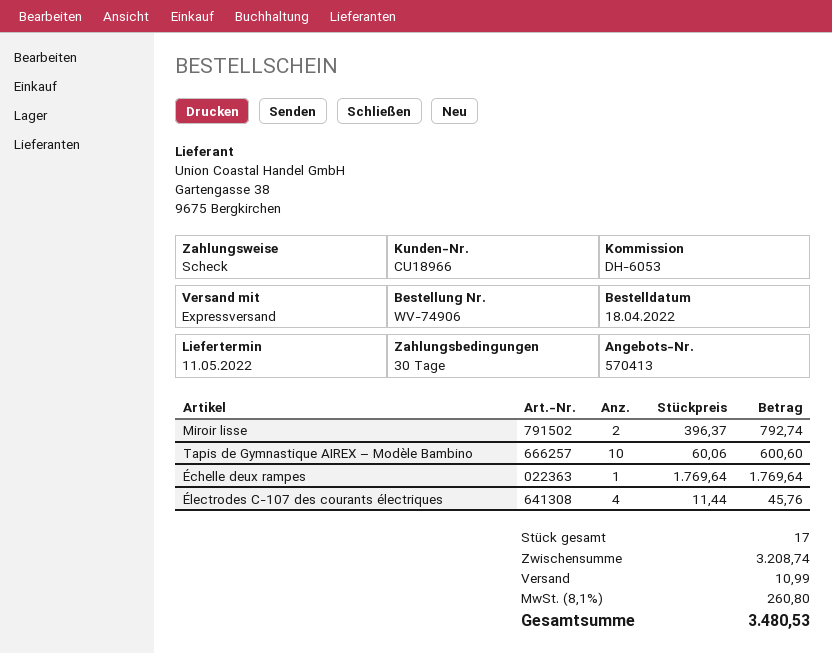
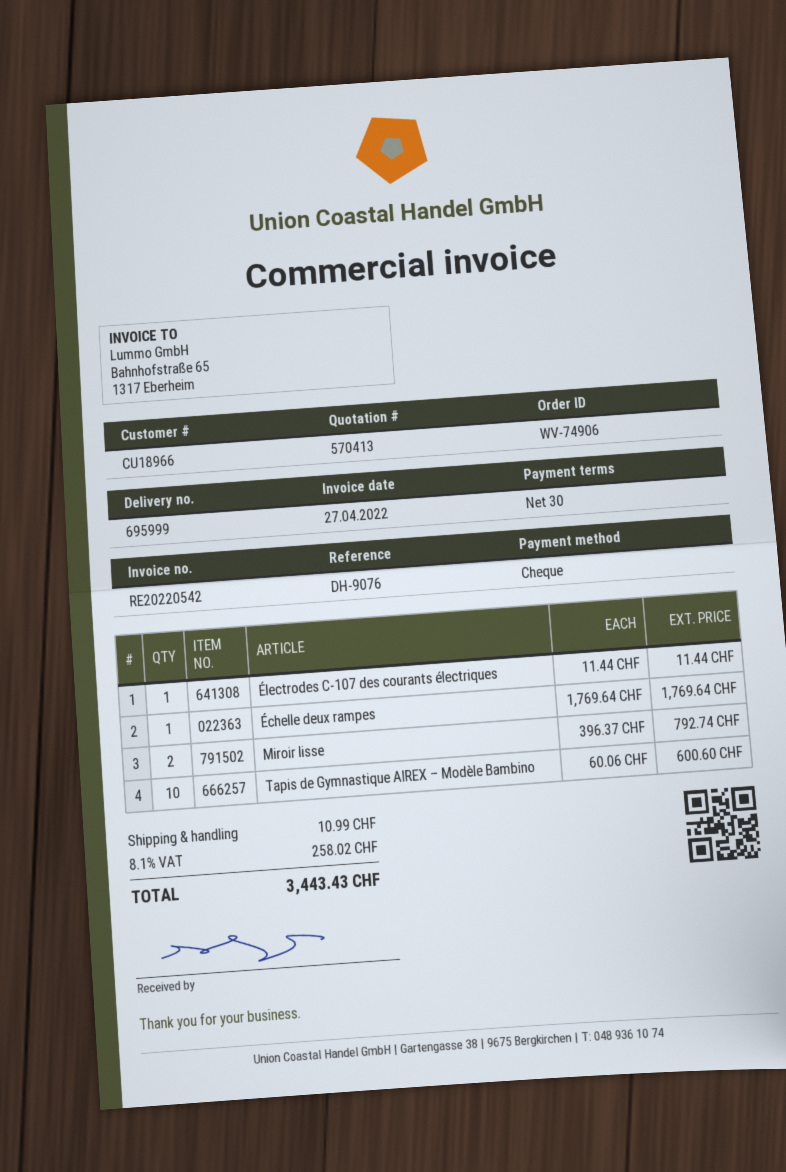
reference: DH-6053 -> DH-9076
Électrodes C-107 des courants électriques: 4 x 11.44 = 45.76 -> 1 x 11.44 = 11.44
tax: 8.1% = 260.80 -> 8.1% = 258.02
total: 3480.53 -> 3443.43

